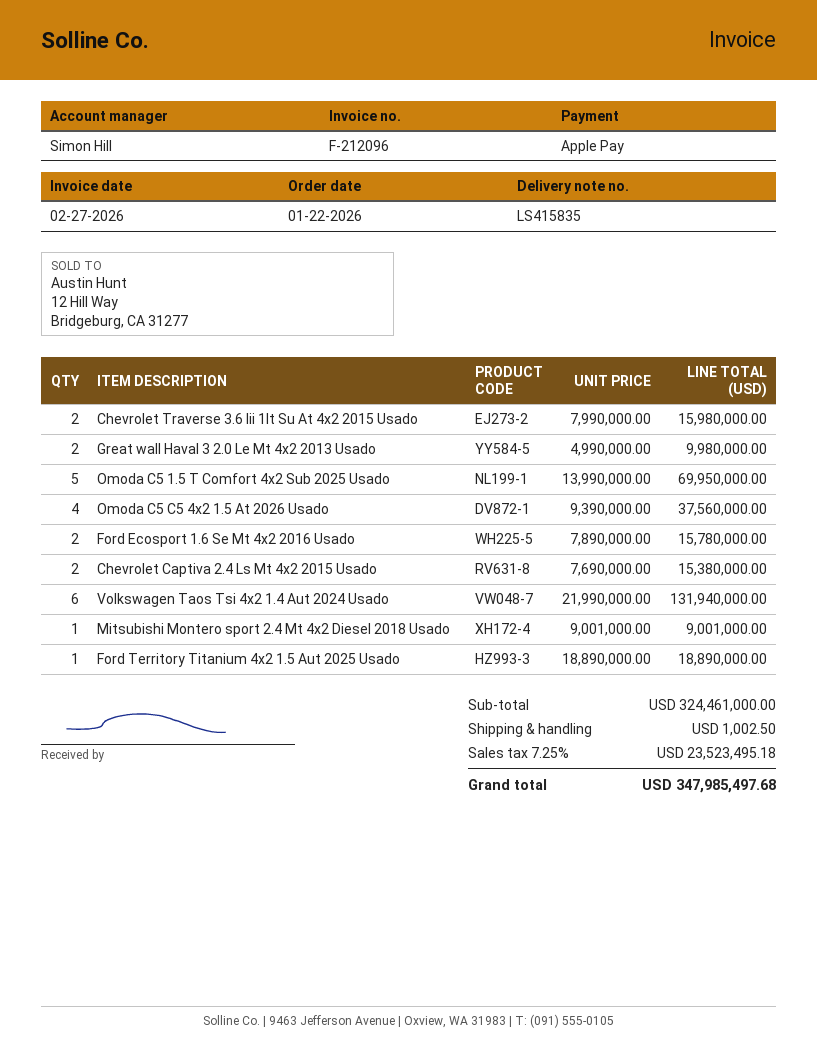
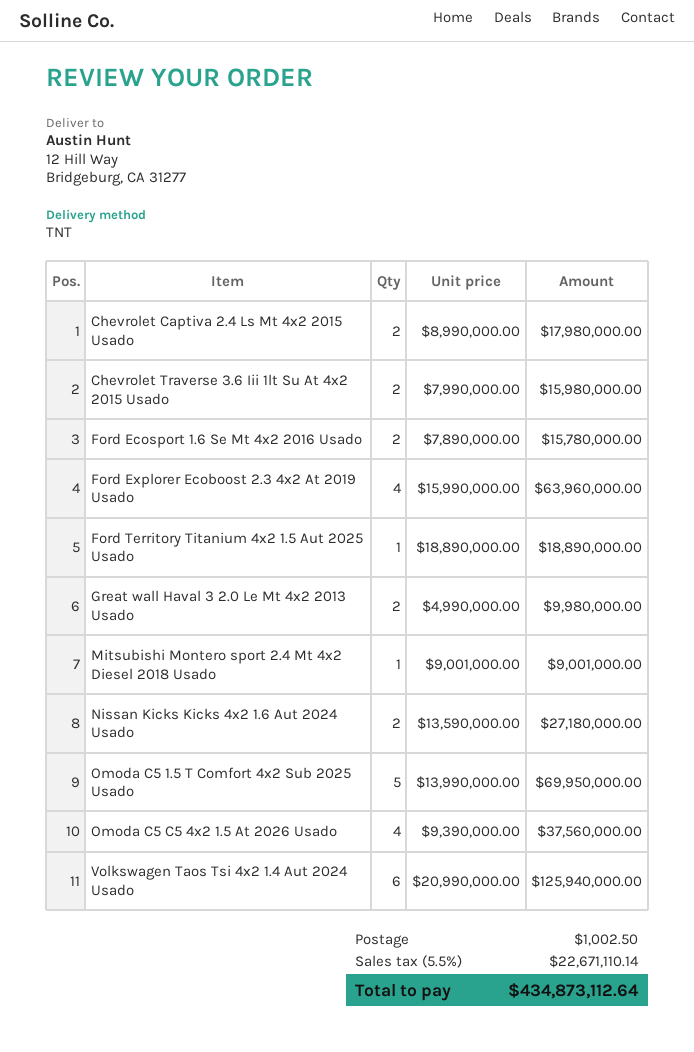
Chevrolet Captiva 2.4 Ls Mt 4x2 2015 Usado: 2 x 7690000.00 = 15380000.00 -> 2 x 8990000.00 = 17980000.00
Volkswagen Taos Tsi 4x2 1.4 Aut 2024 Usado: 6 x 21990000.00 = 131940000.00 -> 6 x 20990000.00 = 125940000.00
Ford Explorer Ecoboost 2.3 4x2 At 2019 Usado: none -> 4 x 15990000.00 = 63960000.00
Nissan Kicks Kicks 4x2 1.6 Aut 2024 Usado: none -> 2 x 13590000.00 = 27180000.00
tax: 7.25% = 23523495.18 -> 5.5% = 22671110.14
total: 347985497.68 -> 434873112.64

